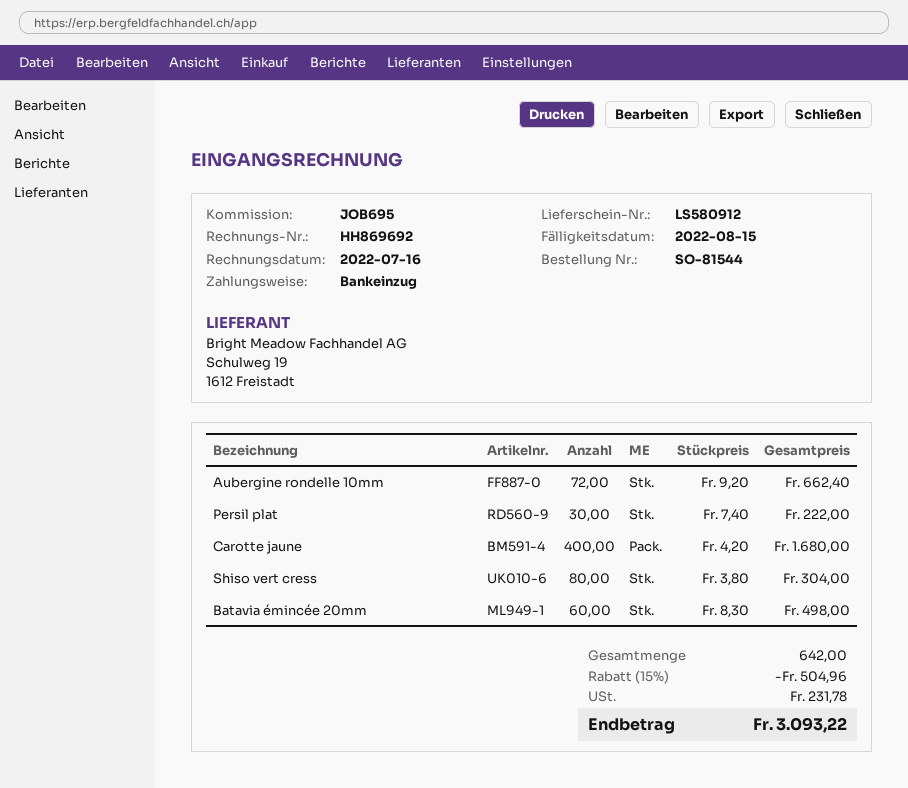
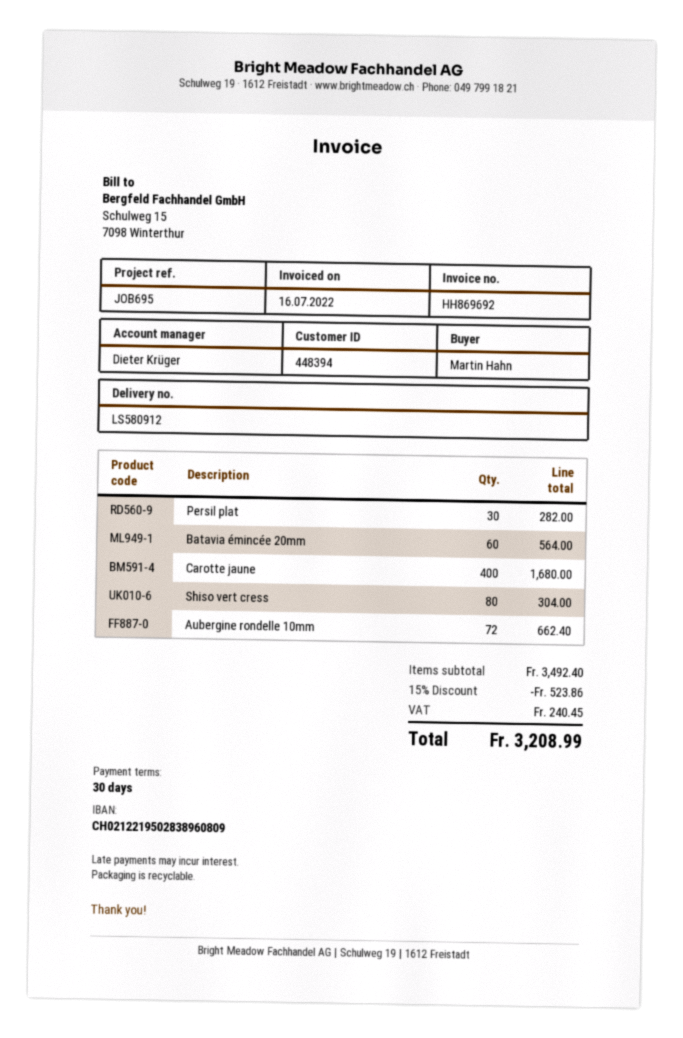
Persil plat: 30 for 222.00 -> 30 for 282.00
Batavia émincée 20mm: 60 for 498.00 -> 60 for 564.00
discount: 15% = 504.96 -> 15% = 523.86
tax: 231.78 -> 240.45
total: 3093.22 -> 3208.99

